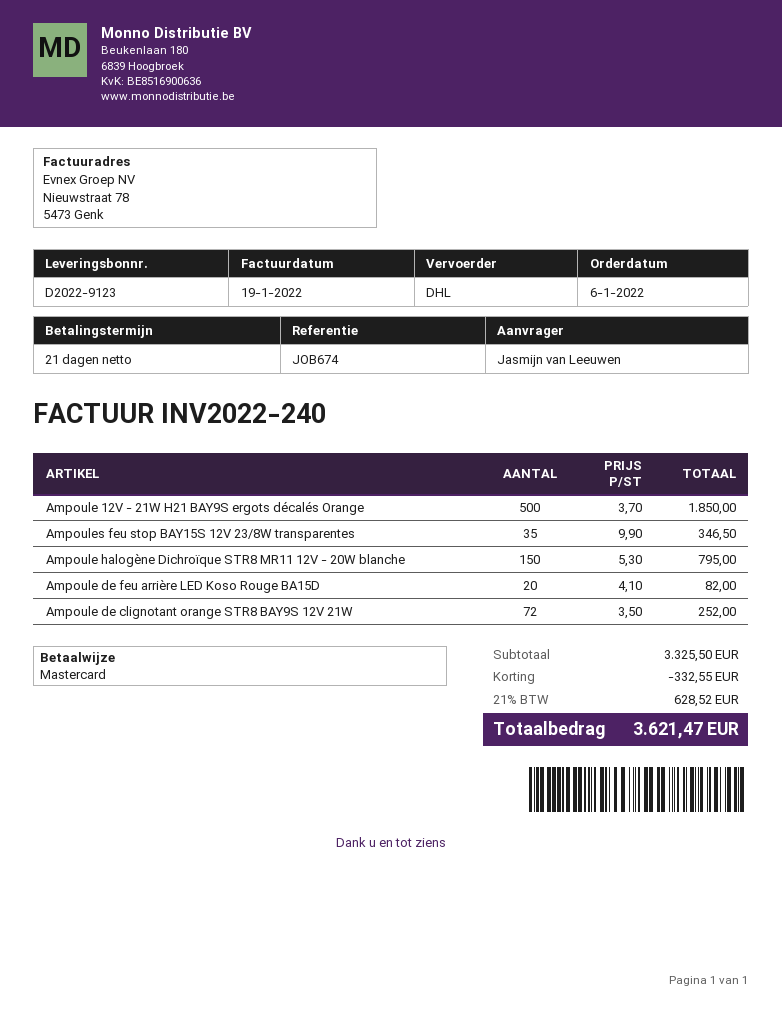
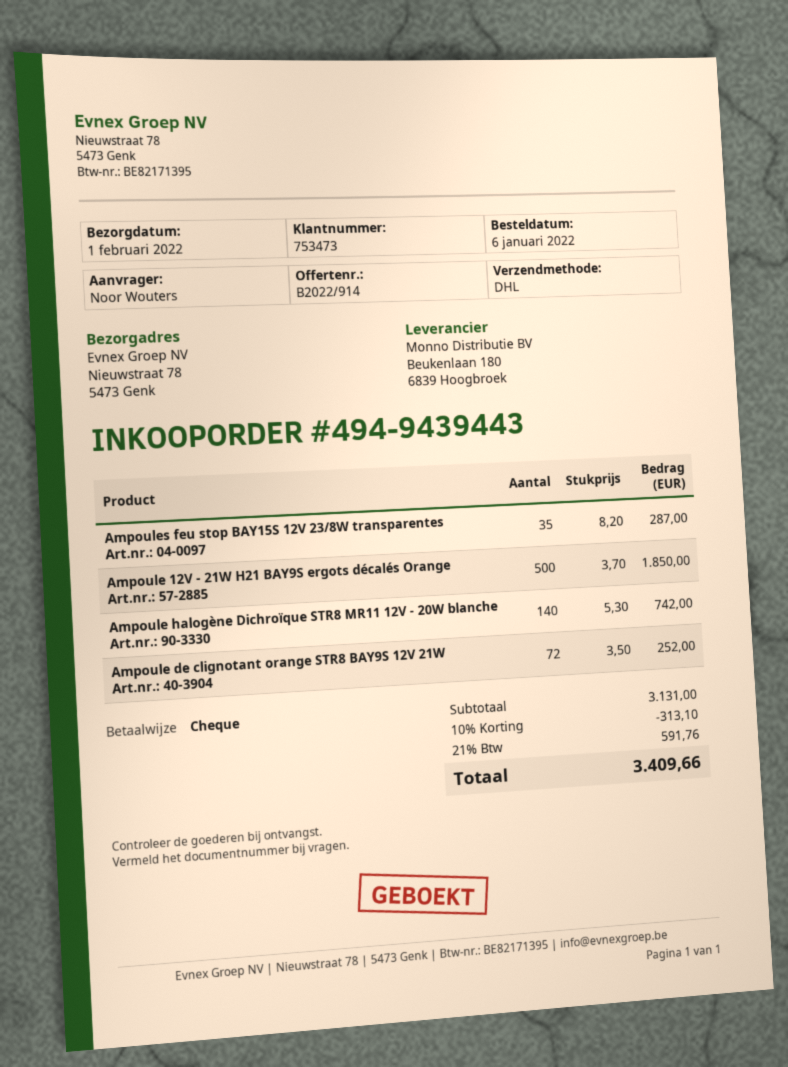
ordered by: Jasmijn van Leeuwen -> Noor Wouters
payment method: Mastercard -> cheque
Ampoules feu stop BAY15S 12V 23/8W transparentes: 35 x 9.90 = 346.50 -> 35 x 8.20 = 287.00
Ampoule halogène Dichroïque STR8 MR11 12V - 20W blanche: 150 x 5.30 = 795.00 -> 140 x 5.30 = 742.00
Ampoule de feu arrière LED Koso Rouge BA15D: 20 x 4.10 = 82.00 -> none
subtotal: 3325.50 -> 3131.00
discount: 332.55 -> 313.10
tax: 21% = 628.52 -> 21% = 591.76
total: 3621.47 -> 3409.66

